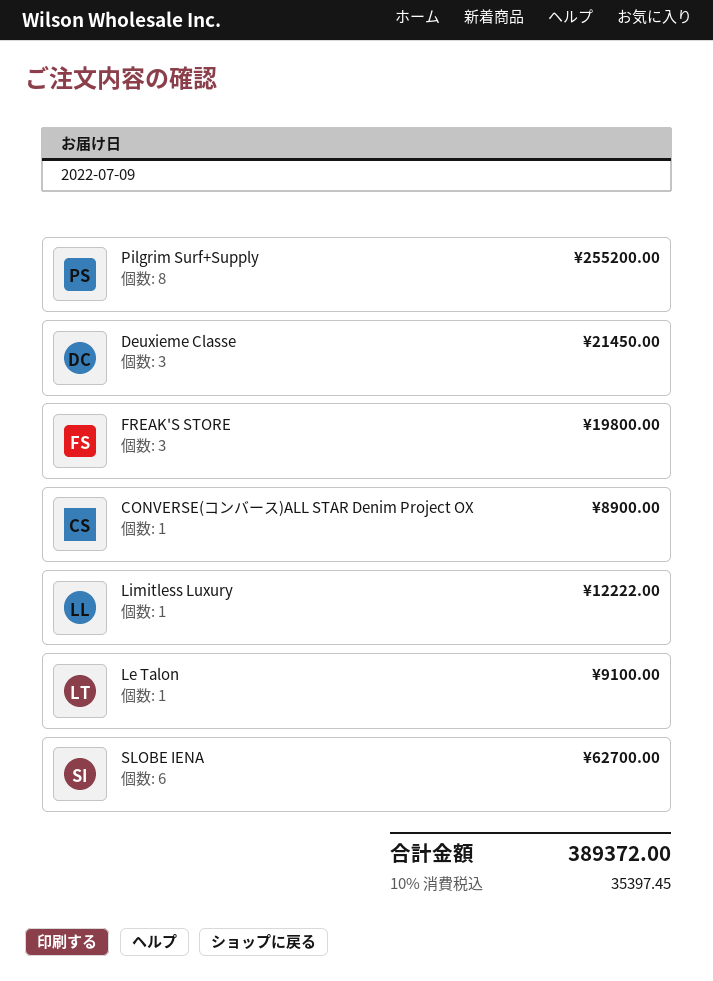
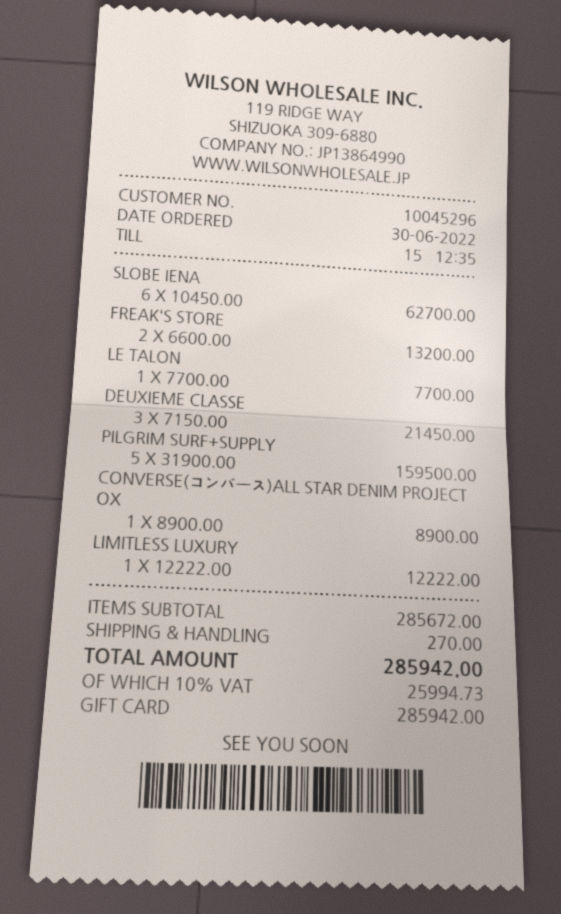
Pilgrim Surf+Supply: 8 for 255200.00 -> 5 for 159500.00
FREAK'S STORE: 3 for 19800.00 -> 2 for 13200.00
Le Talon: 1 for 9100.00 -> 1 for 7700.00
shipping: none -> 270.00
tax: 10% = 35397.45 -> 10% = 25994.73
total: 389372.00 -> 285942.00

